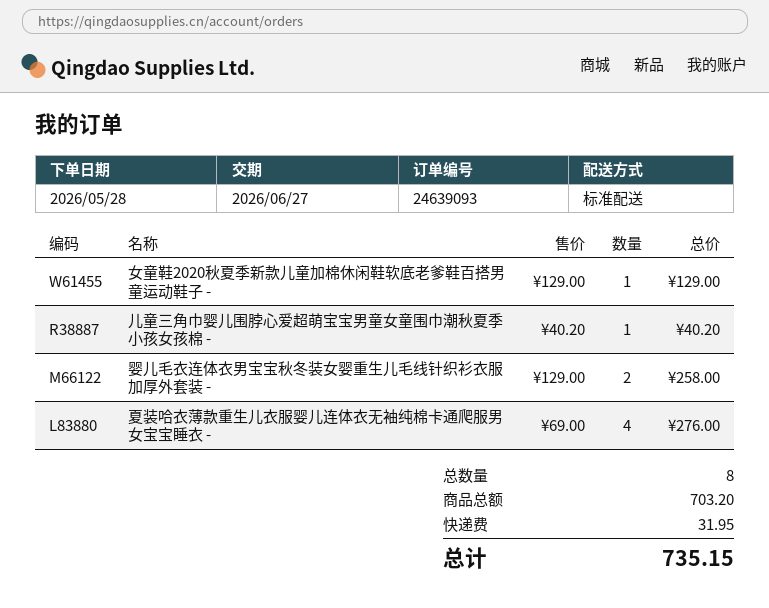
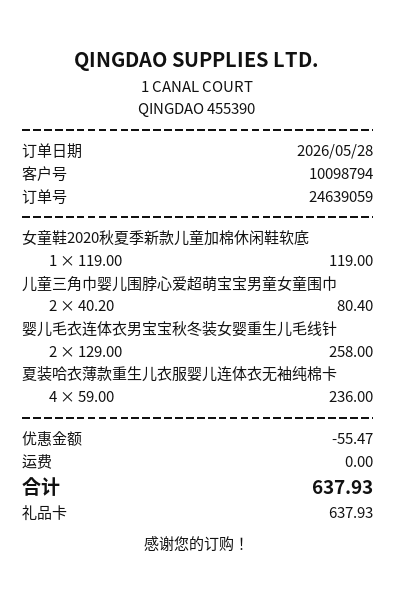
order number: 24639093 -> 24639059
女童鞋2020秋夏季新款儿童加棉休闲鞋软底老爹鞋百搭男童运动鞋子 -: 1 x 129.00 = 129.00 -> 1 x 119.00 = 119.00
儿童三角巾婴儿围脖心爱超萌宝宝男童女童围巾潮秋夏季小孩女孩棉 -: 1 x 40.20 = 40.20 -> 2 x 40.20 = 80.40
夏装哈衣薄款重生儿衣服婴儿连体衣无袖纯棉卡通爬服男女宝宝睡衣 -: 4 x 69.00 = 276.00 -> 4 x 59.00 = 236.00
discount: none -> 55.47
shipping: 31.95 -> 0.00
total: 735.15 -> 637.93

